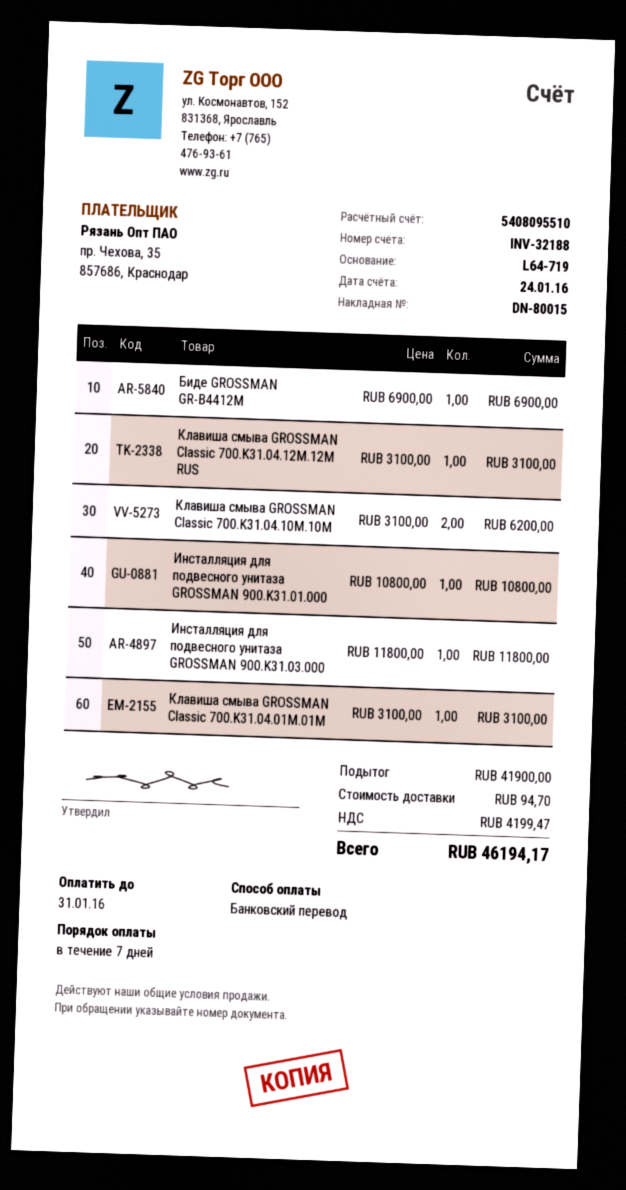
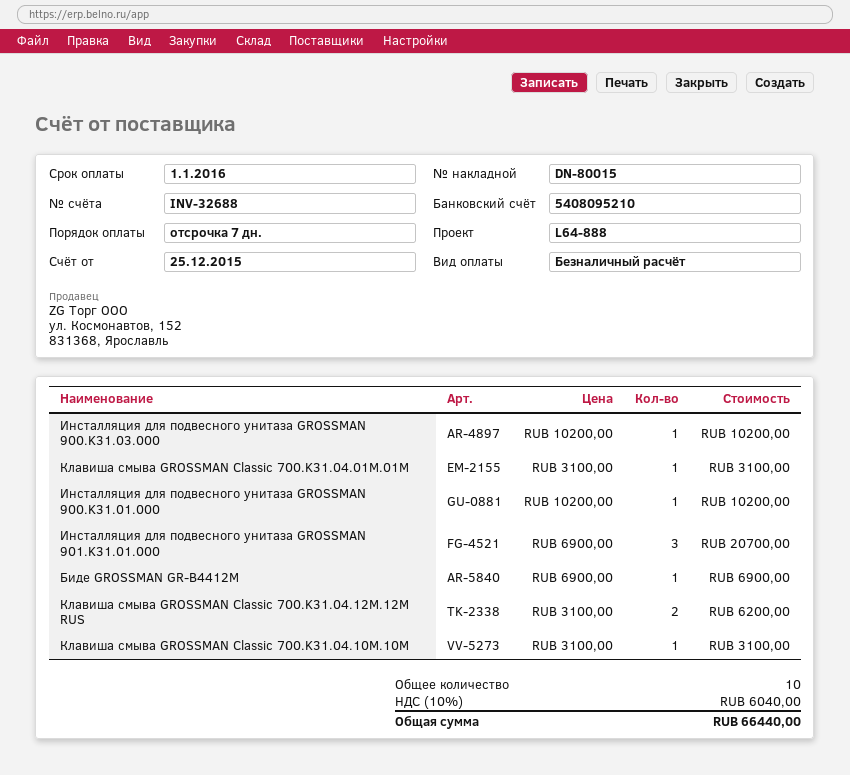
invoice number: INV-32188 -> INV-32688
invoice date: 2016-01-24 -> 2015-12-25
due date: 2016-01-31 -> 2016-01-01
reference: L64-719 -> L64-888
bank account: 5408095510 -> 5408095210
Клавиша смыва GROSSMAN Classic 700.K31.04.12M.12M RUS: 1 x 3100.00 = 3100.00 -> 2 x 3100.00 = 6200.00
Клавиша смыва GROSSMAN Classic 700.K31.04.10M.10M: 2 x 3100.00 = 6200.00 -> 1 x 3100.00 = 3100.00
Инсталляция для подвесного унитаза GROSSMAN 900.K31.01.000: 1 x 10800.00 = 10800.00 -> 1 x 10200.00 = 10200.00
Инсталляция для подвесного унитаза GROSSMAN 900.K31.03.000: 1 x 11800.00 = 11800.00 -> 1 x 10200.00 = 10200.00
Инсталляция для подвесного унитаза GROSSMAN 901.K31.01.000: none -> 3 x 6900.00 = 20700.00
shipping: 94.70 -> none
tax: 4199.47 -> 6040.00
total: 46194.17 -> 66440.00

